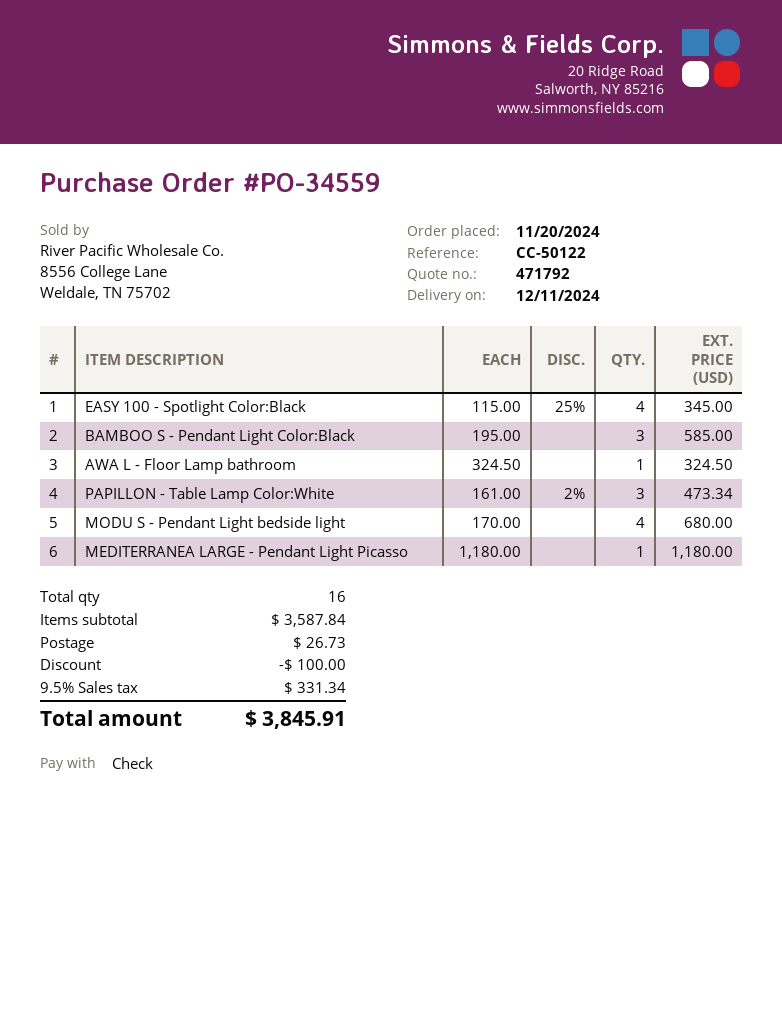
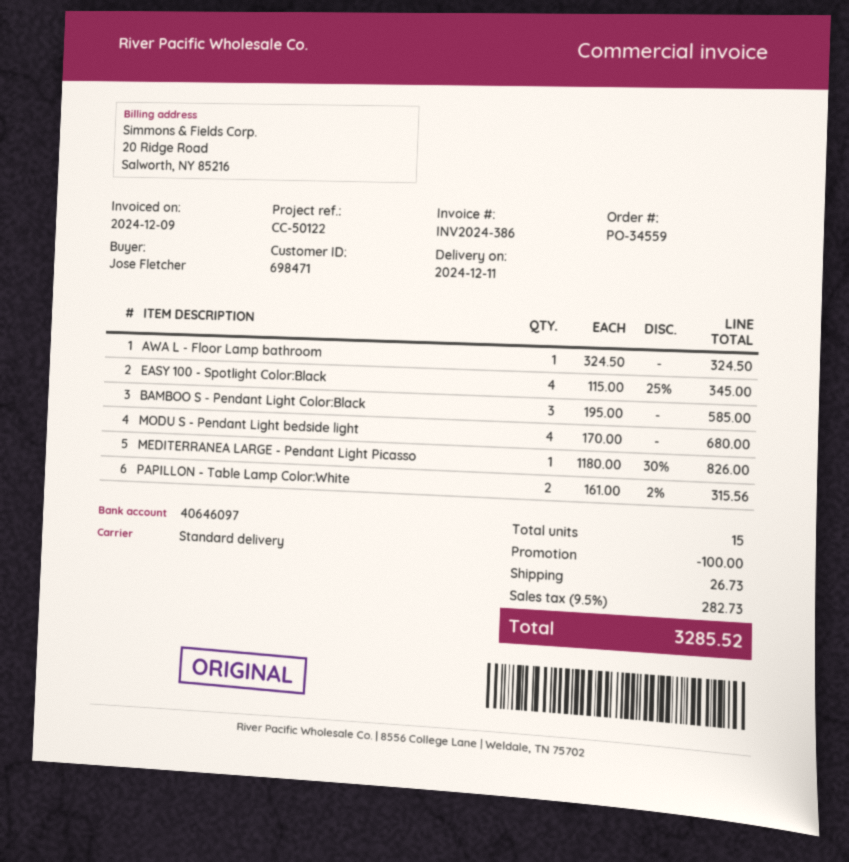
PAPILLON - Table Lamp Color:White: 3 x 161.00 - 2% = 473.34 -> 2 x 161.00 - 2% = 315.56
MEDITERRANEA LARGE - Pendant Light Picasso: 1 x 1180.00 = 1180.00 -> 1 x 1180.00 - 30% = 826.00
total quantity: 16 -> 15
tax: 9.5% = 331.34 -> 9.5% = 282.73
total: 3845.91 -> 3285.52

